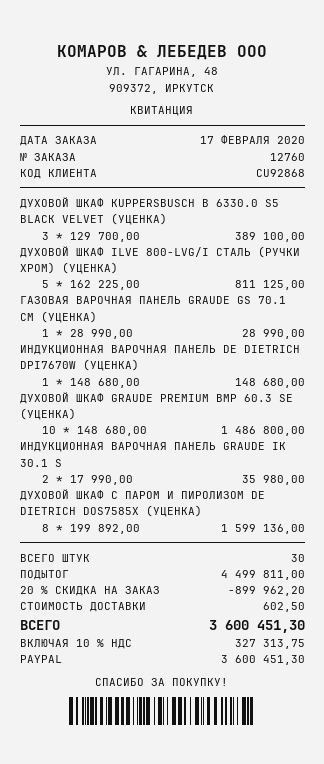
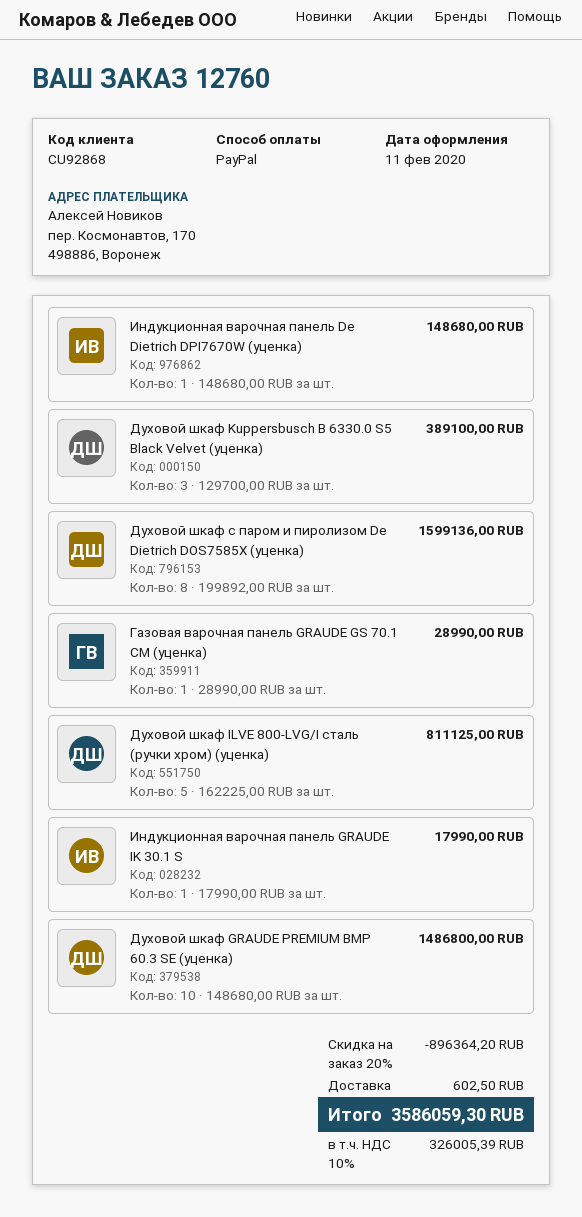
order date: 2020-02-17 -> 2020-02-11
ИНДУКЦИОННАЯ ВАРОЧНАЯ ПАНЕЛЬ GRAUDE IK 30.1 S: 2 x 17990.00 = 35980.00 -> 1 x 17990.00 = 17990.00
discount: 20% = 899962.20 -> 20% = 896364.20
tax: 10% = 327313.75 -> 10% = 326005.39
total: 3600451.30 -> 3586059.30

